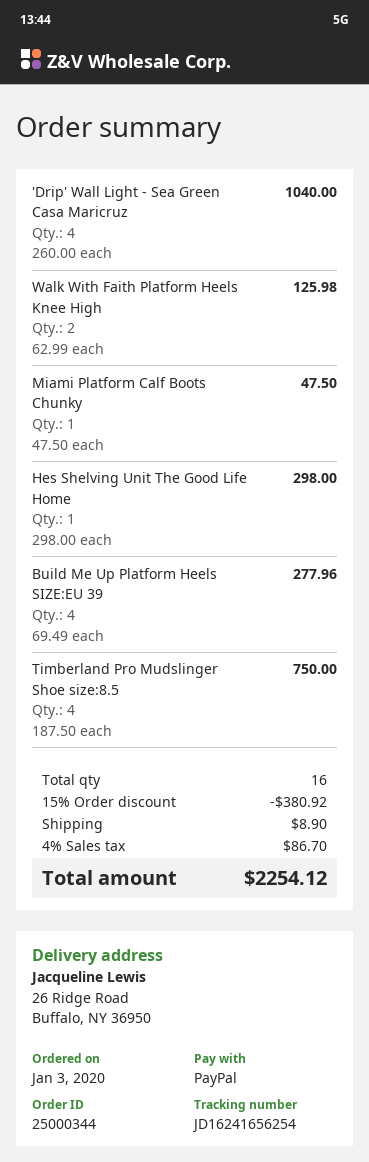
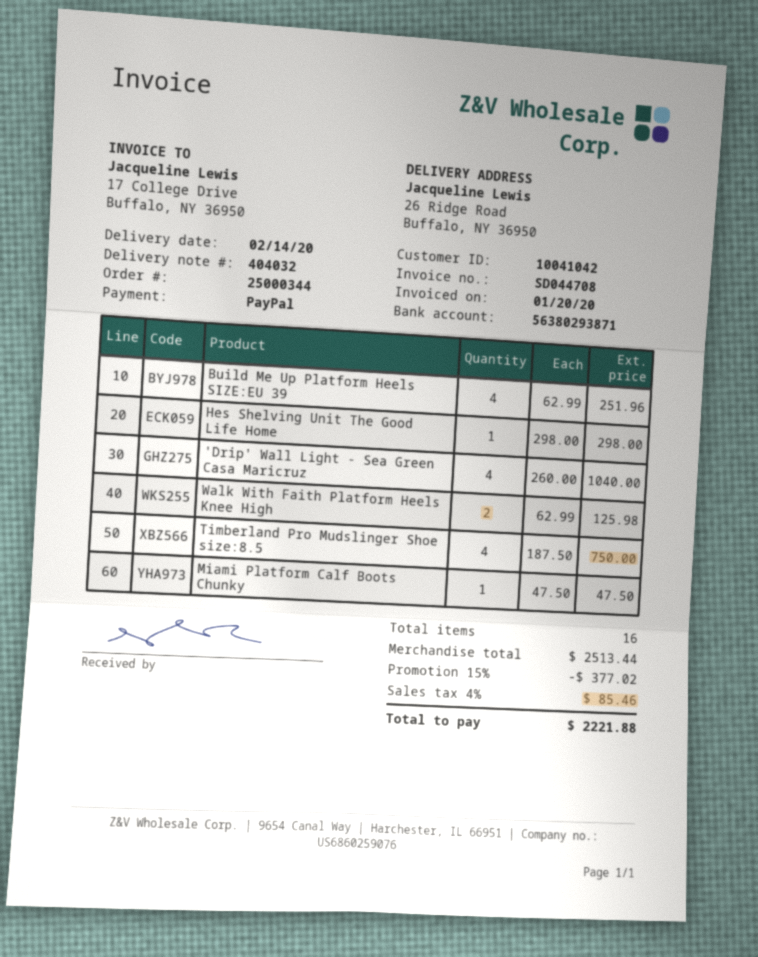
Build Me Up Platform Heels SIZE:EU 39: 4 x 69.49 = 277.96 -> 4 x 62.99 = 251.96
discount: 15% = 380.92 -> 15% = 377.02
shipping: 8.90 -> none
tax: 4% = 86.70 -> 4% = 85.46
total: 2254.12 -> 2221.88

